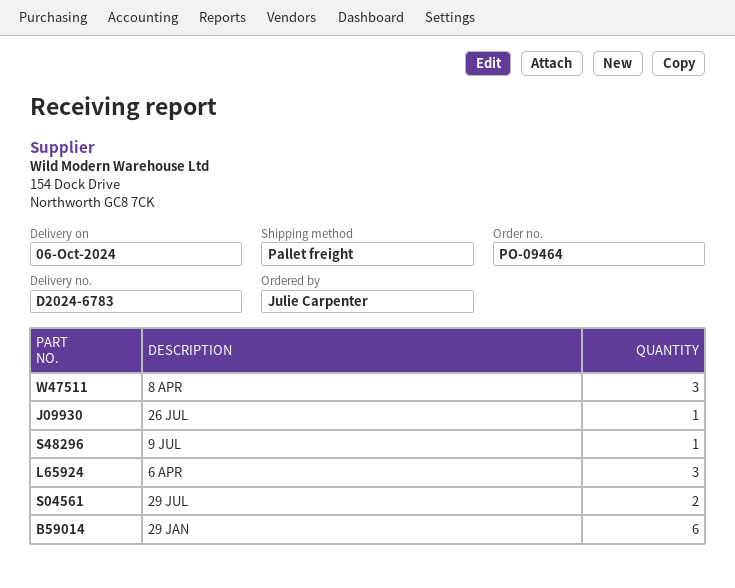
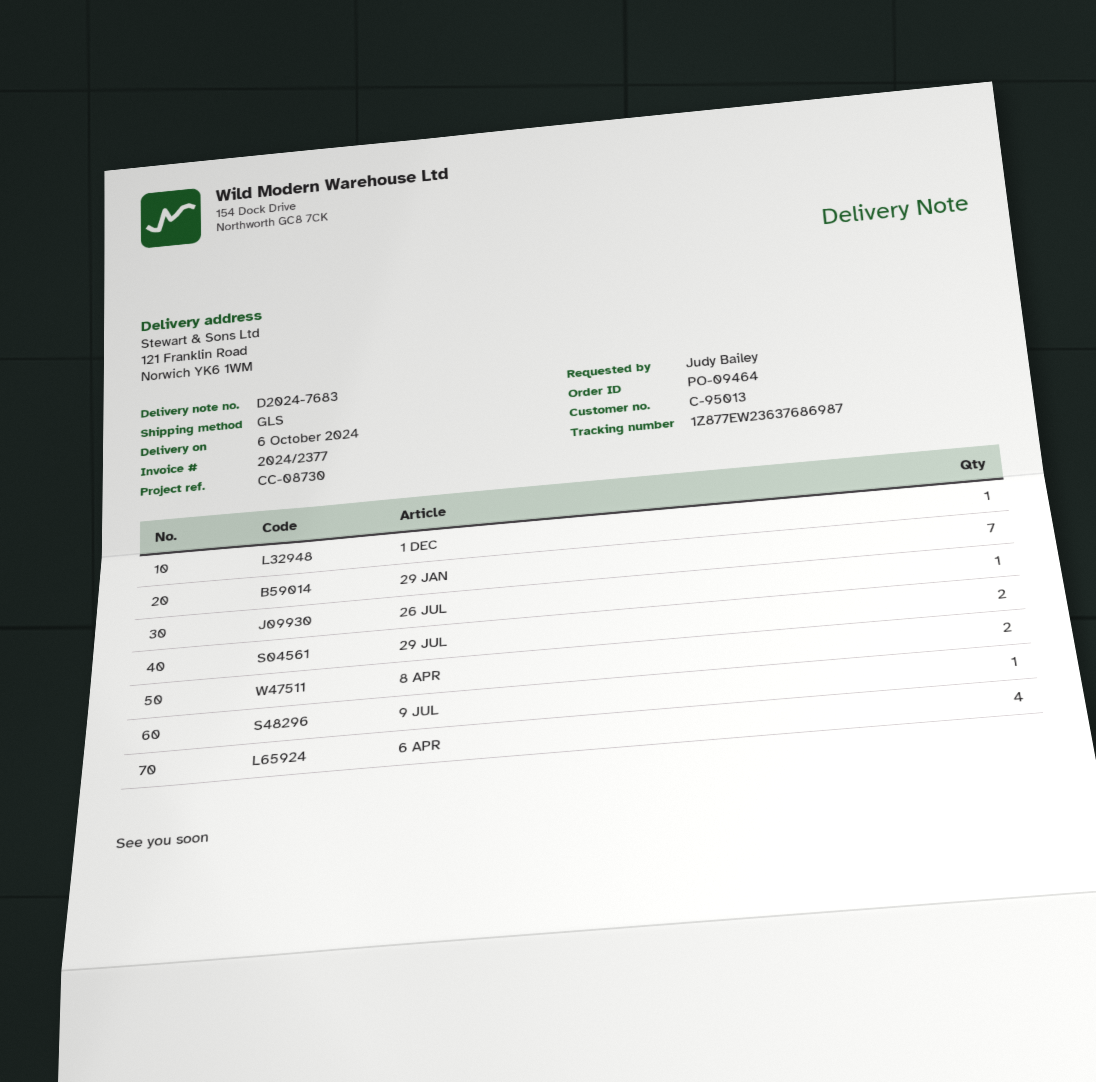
delivery note number: D2024-6783 -> D2024-7683
ordered by: Julie Carpenter -> Judy Bailey
shipping method: pallet freight -> GLS
8 APR: 3 -> 2
6 APR: 3 -> 4
29 JAN: 6 -> 7
1 DEC: none -> 1

